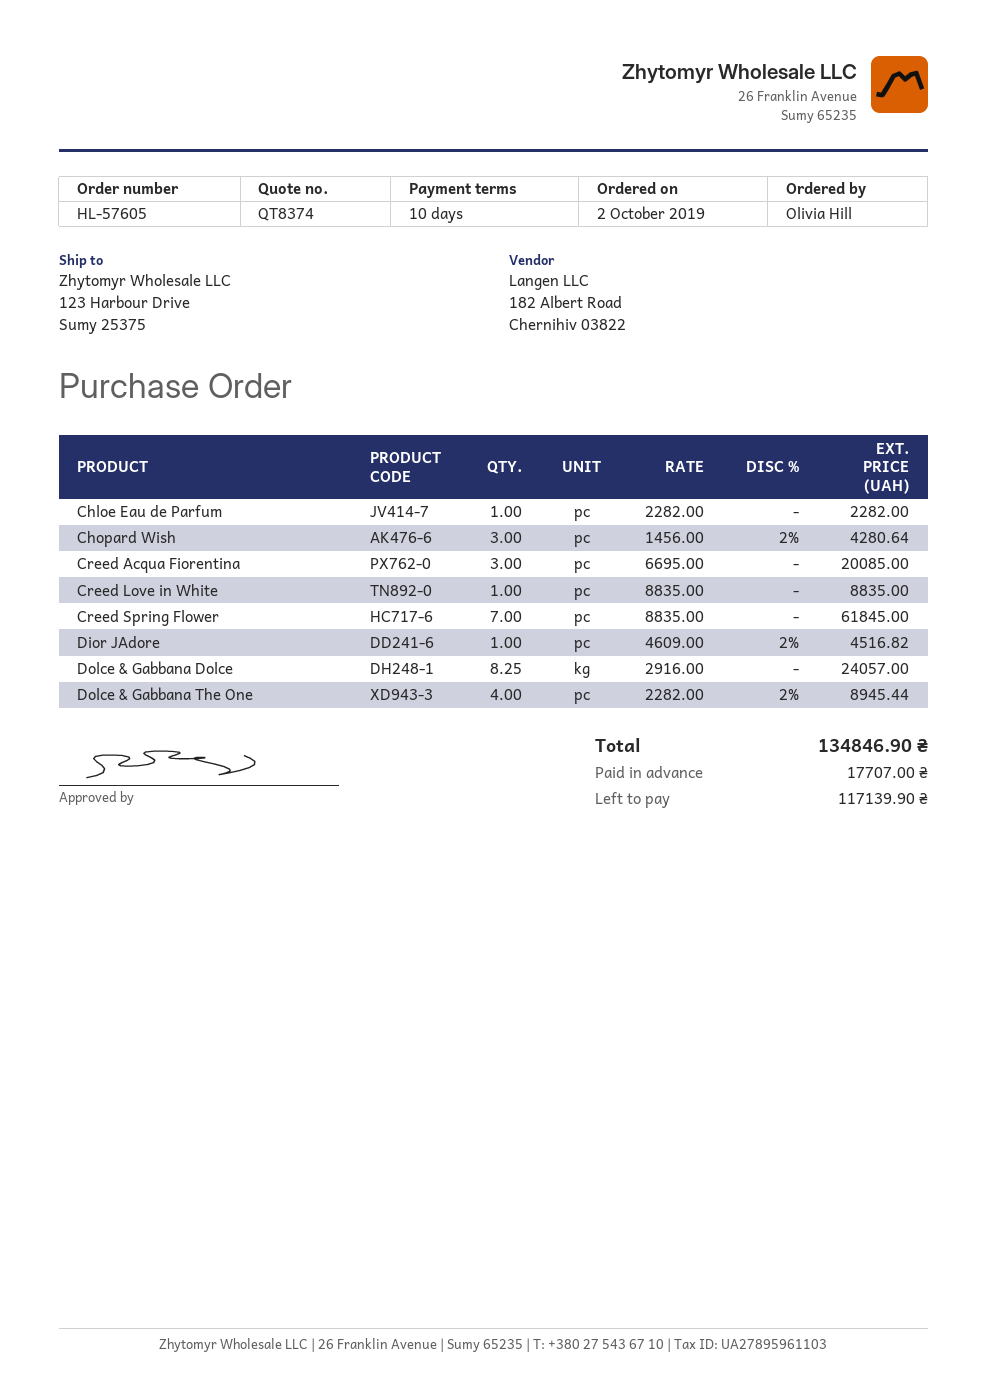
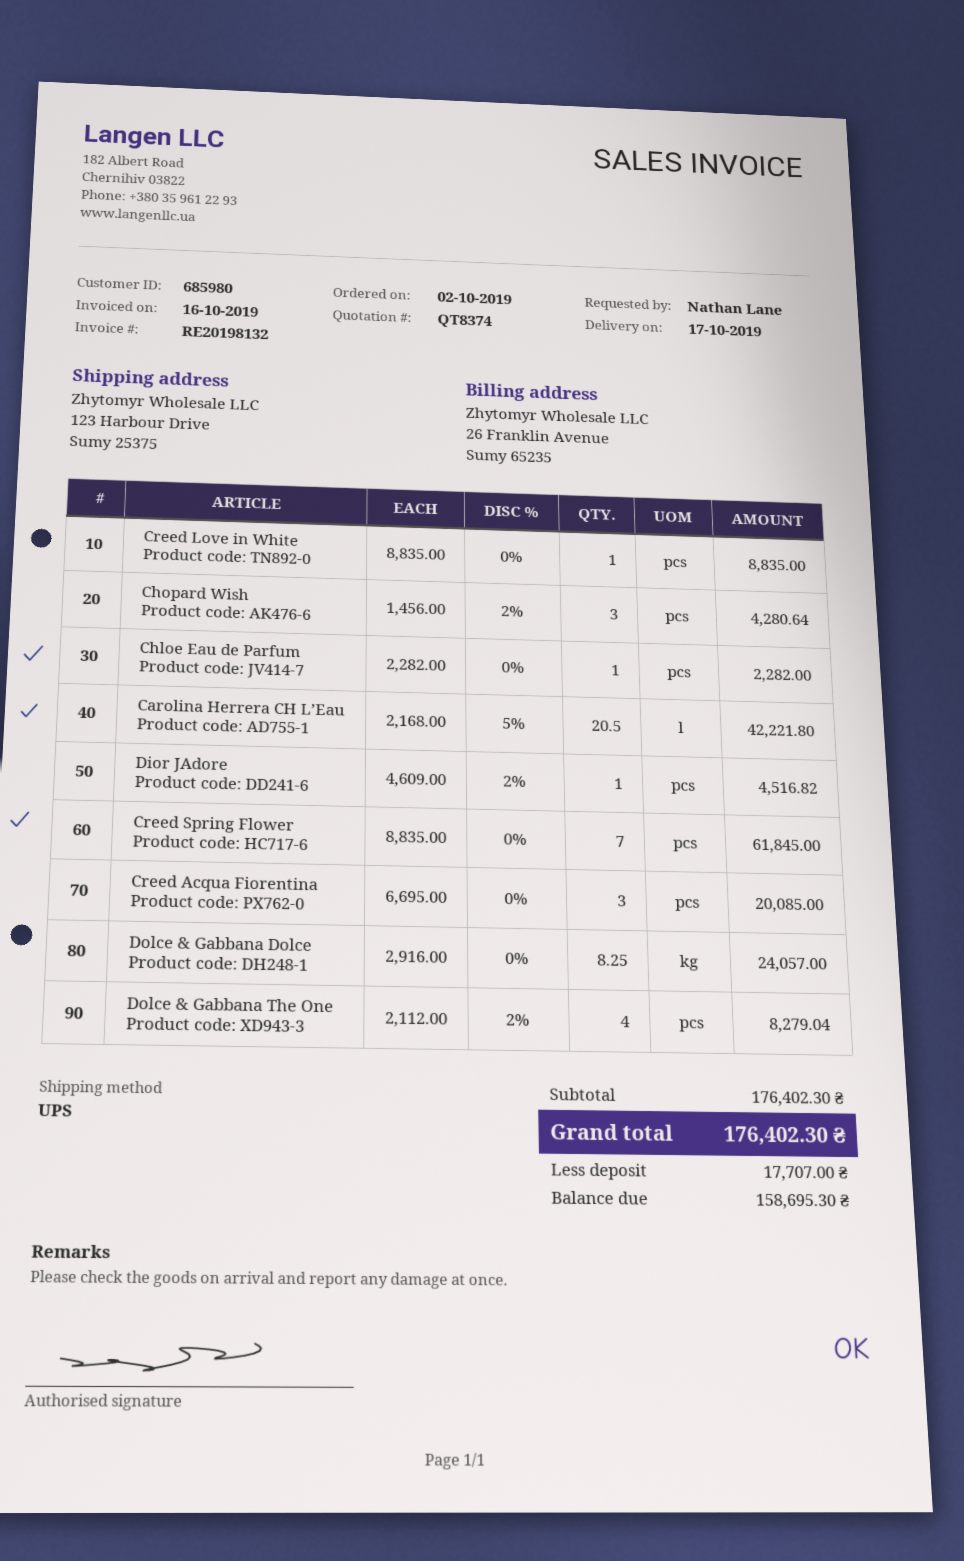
ordered by: Olivia Hill -> Nathan Lane
Dolce & Gabbana The One: 4 x 2282.00 - 2% = 8945.44 -> 4 x 2112.00 - 2% = 8279.04
Carolina Herrera CH L’Eau: none -> 20.5 x 2168.00 - 5% = 42221.80
total: 134846.90 -> 176402.30
balance: 117139.90 -> 158695.30

